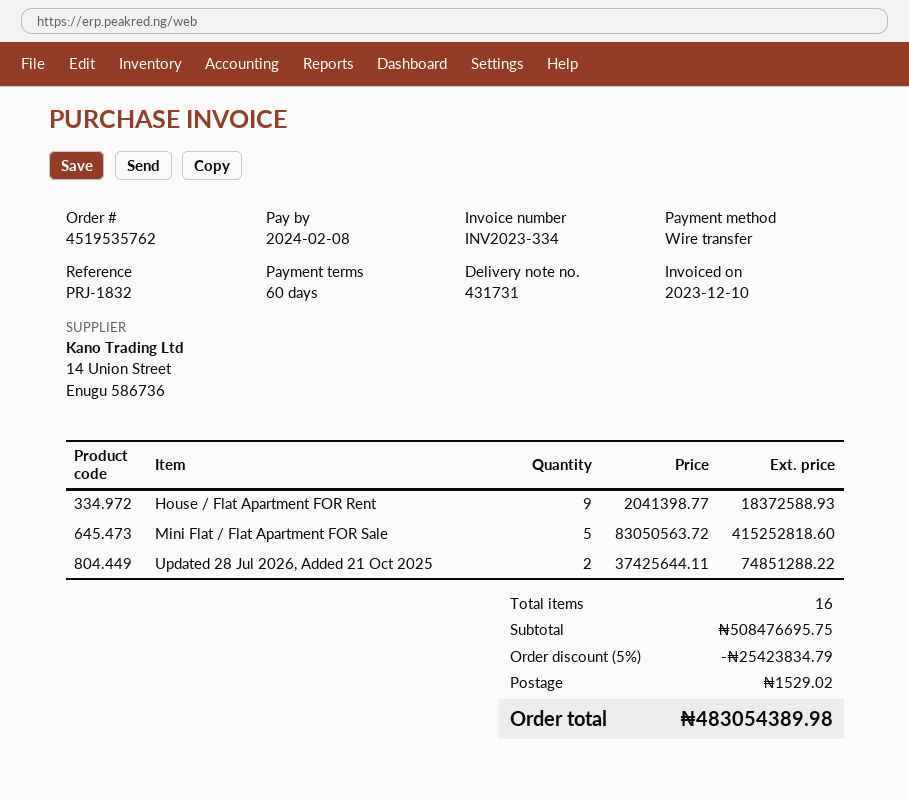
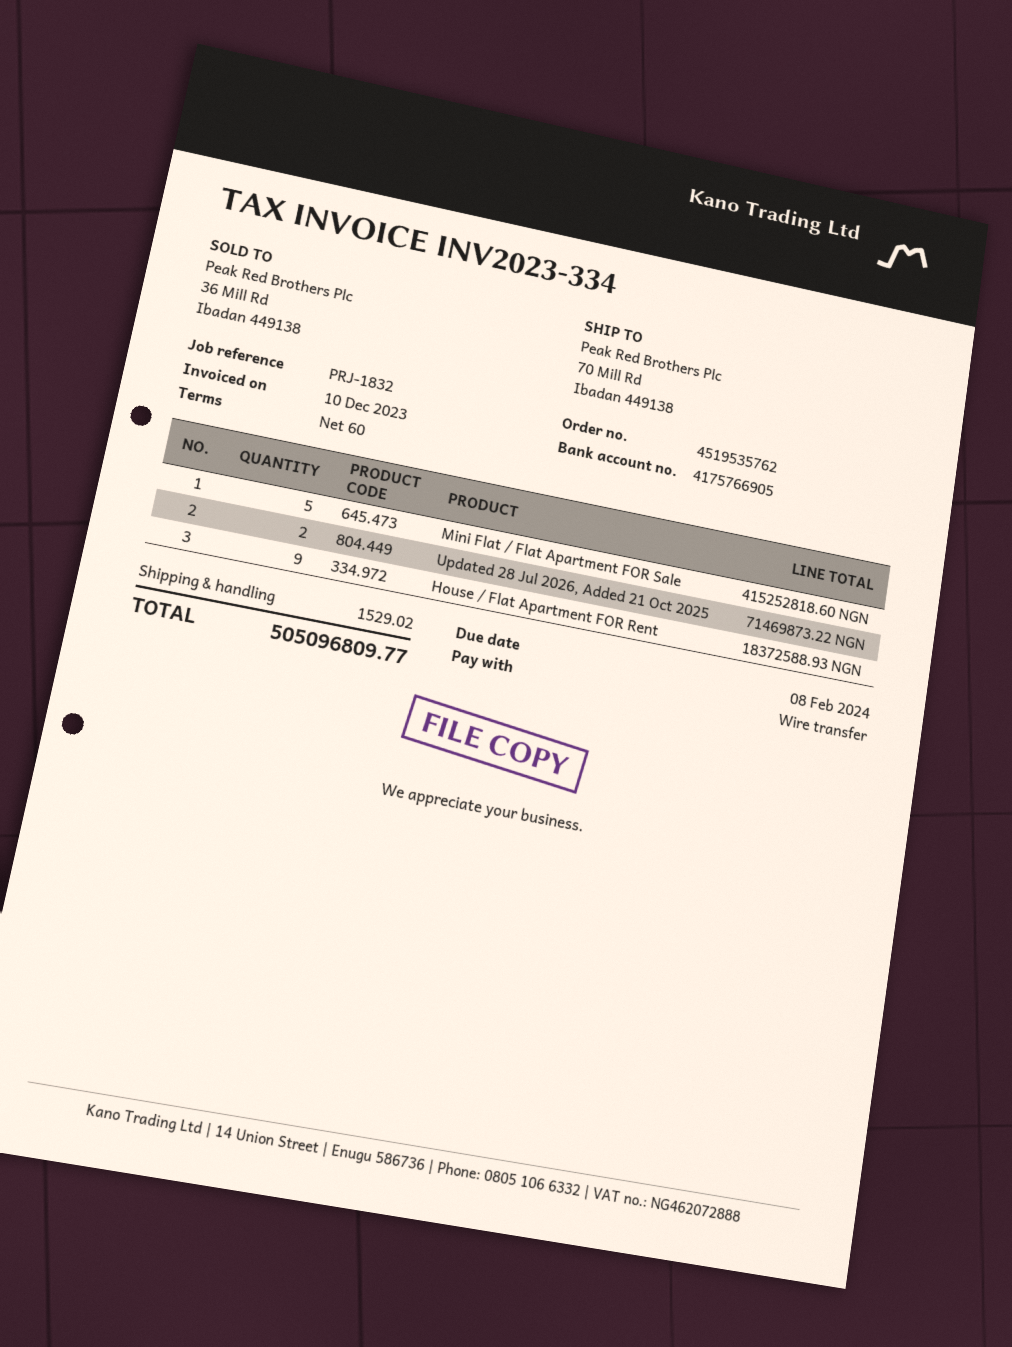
Updated 28 Jul 2026, Added 21 Oct 2025: 2 for 74851288.22 -> 2 for 71469873.22
discount: 5% = 25423834.79 -> none
total: 483054389.98 -> 505096809.77

